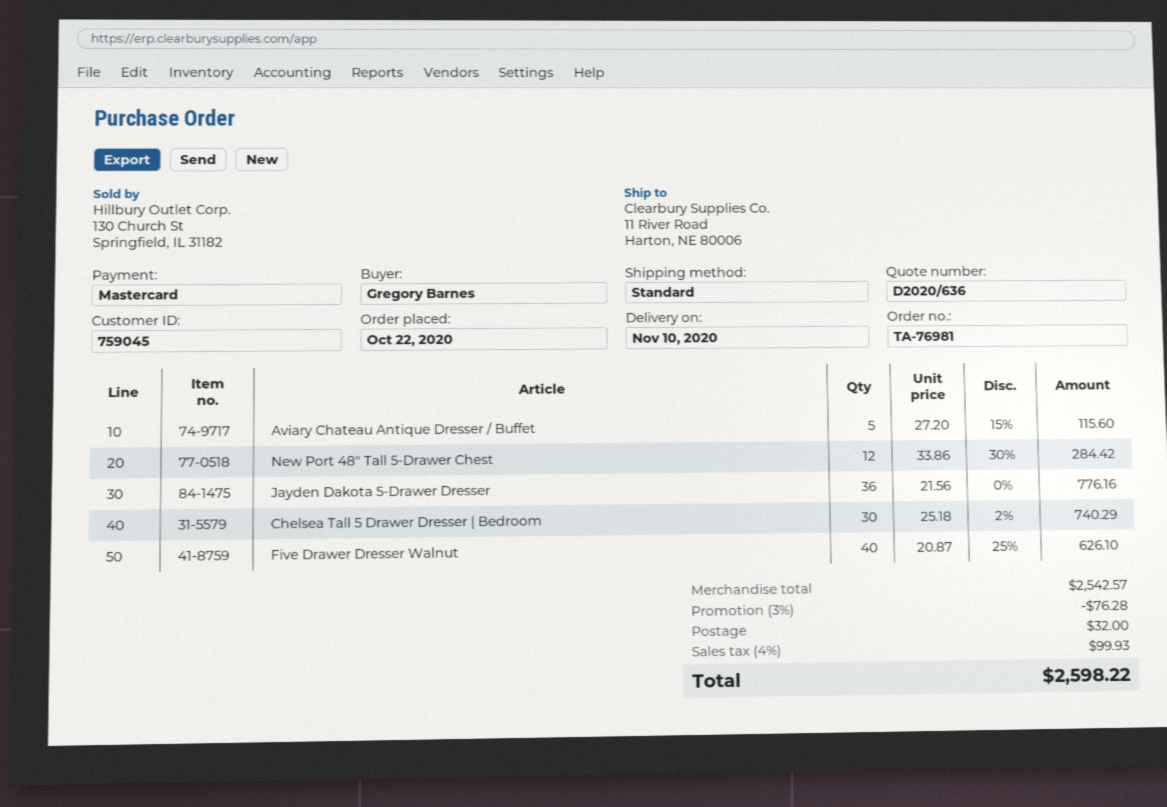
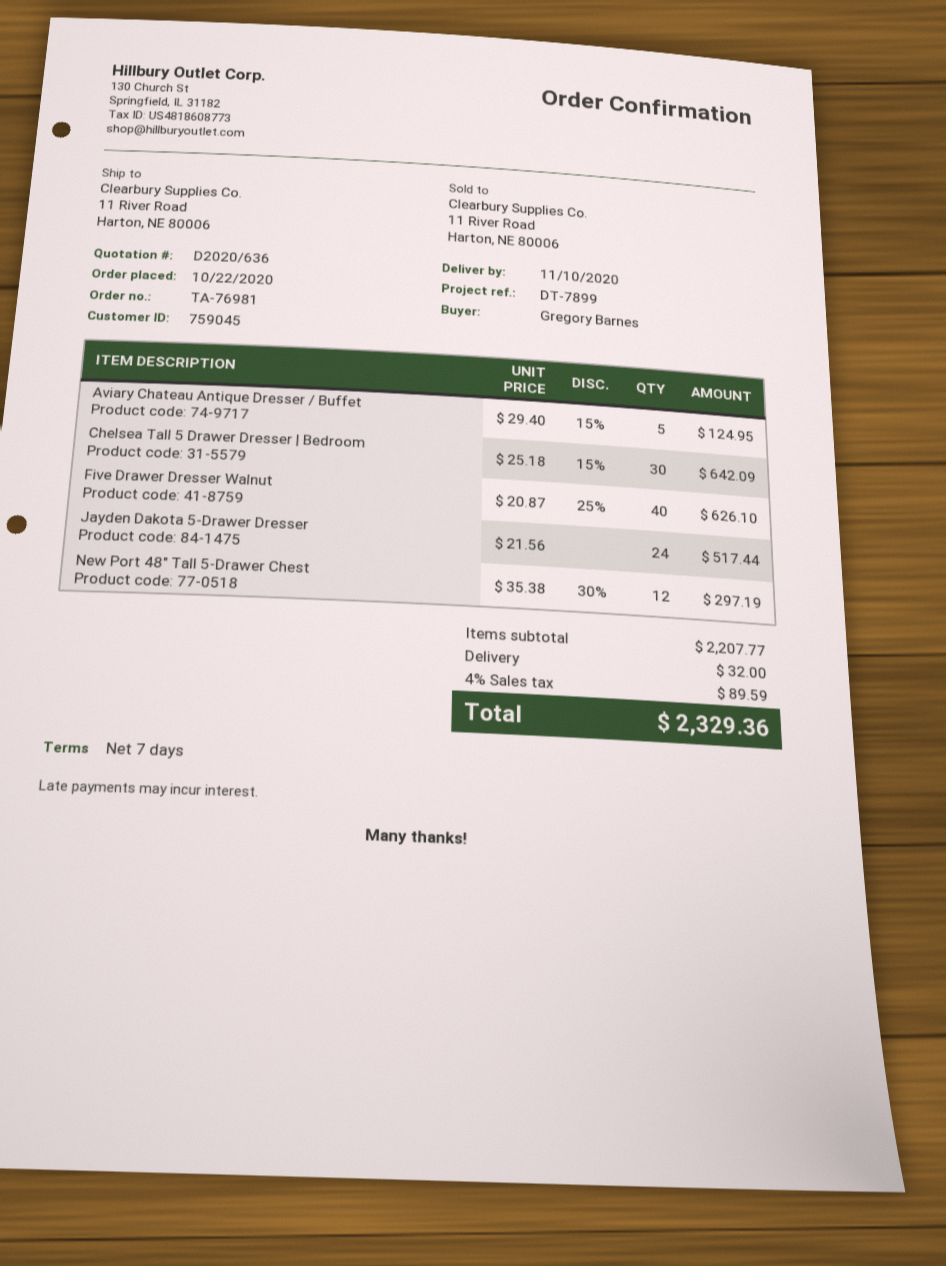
Aviary Chateau Antique Dresser / Buffet: 5 x 27.20 - 15% = 115.60 -> 5 x 29.40 - 15% = 124.95
New Port 48" Tall 5-Drawer Chest: 12 x 33.86 - 30% = 284.42 -> 12 x 35.38 - 30% = 297.19
Jayden Dakota 5-Drawer Dresser: 36 x 21.56 = 776.16 -> 24 x 21.56 = 517.44
Chelsea Tall 5 Drawer Dresser | Bedroom: 30 x 25.18 - 2% = 740.29 -> 30 x 25.18 - 15% = 642.09
subtotal: 2542.57 -> 2207.77
discount: 3% = 76.28 -> none
tax: 4% = 99.93 -> 4% = 89.59
total: 2598.22 -> 2329.36

